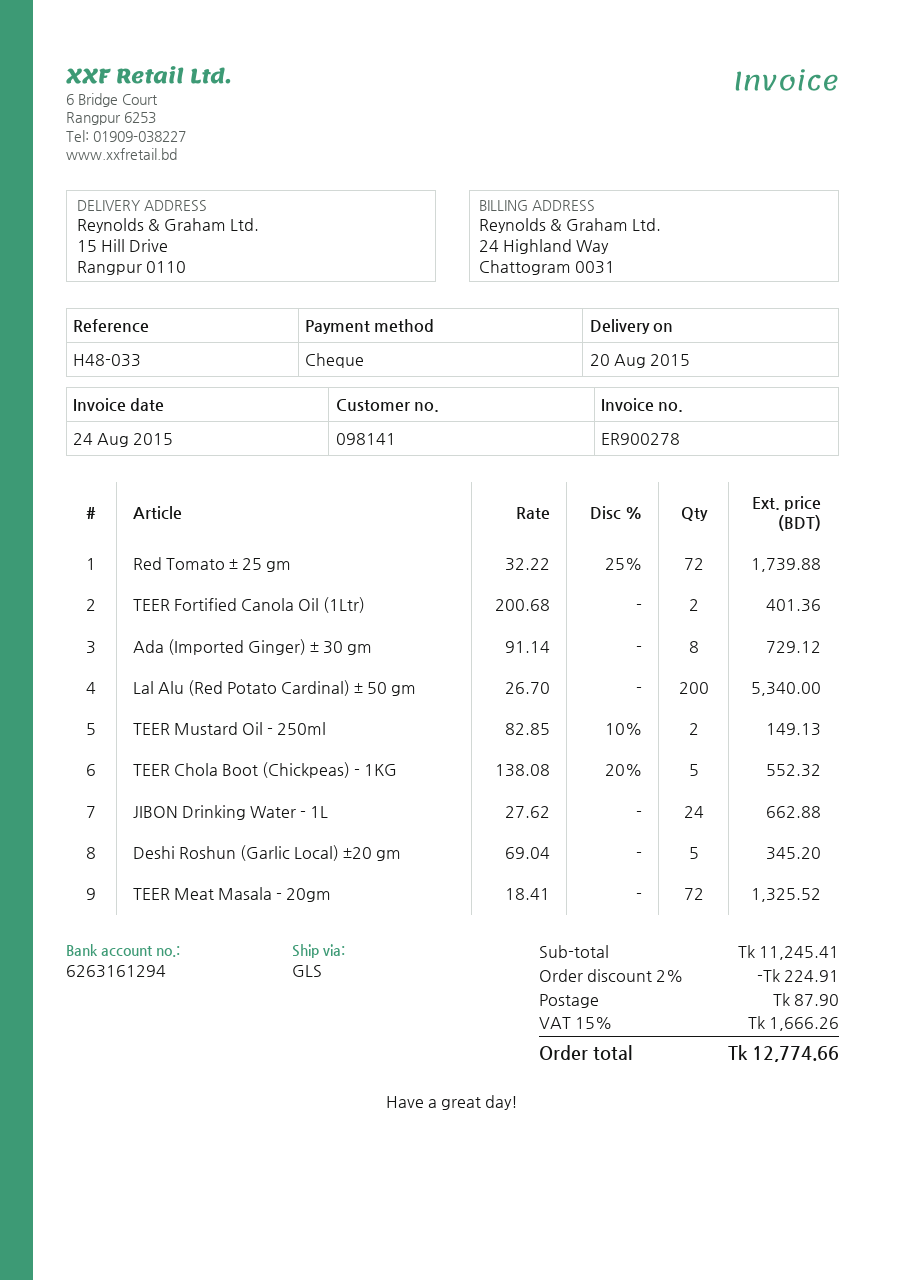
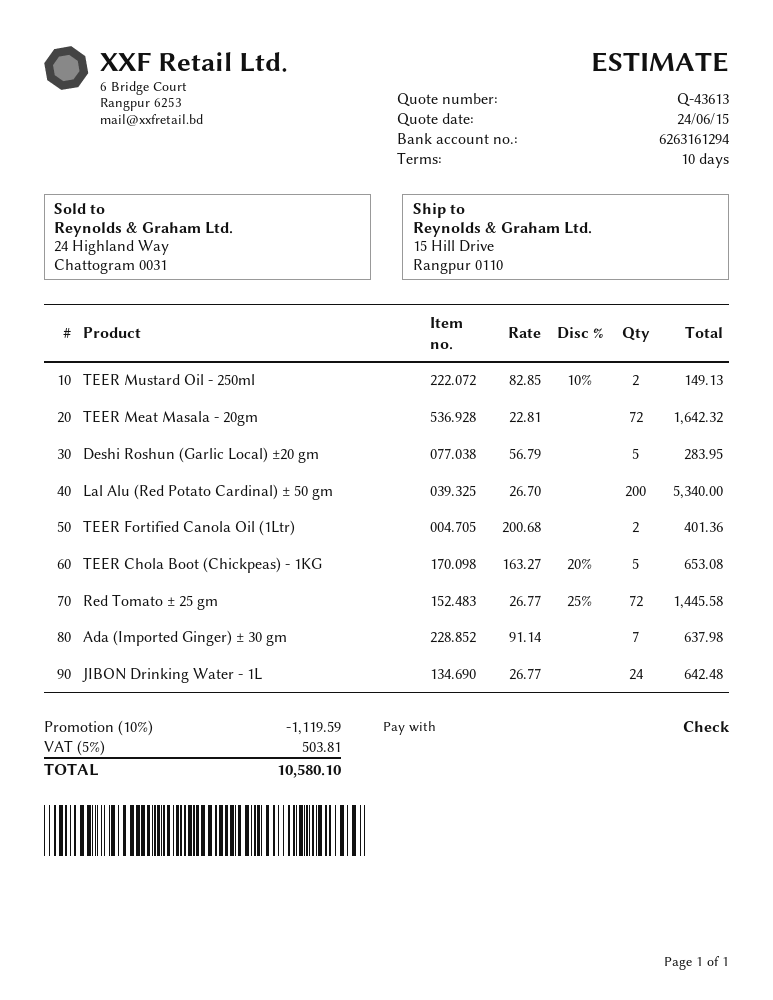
Red Tomato ± 25 gm: 72 x 32.22 - 25% = 1739.88 -> 72 x 26.77 - 25% = 1445.58
Ada (Imported Ginger) ± 30 gm: 8 x 91.14 = 729.12 -> 7 x 91.14 = 637.98
TEER Chola Boot (Chickpeas) - 1KG: 5 x 138.08 - 20% = 552.32 -> 5 x 163.27 - 20% = 653.08
JIBON Drinking Water - 1L: 24 x 27.62 = 662.88 -> 24 x 26.77 = 642.48
Deshi Roshun (Garlic Local) ±20 gm: 5 x 69.04 = 345.20 -> 5 x 56.79 = 283.95
TEER Meat Masala - 20gm: 72 x 18.41 = 1325.52 -> 72 x 22.81 = 1642.32
discount: 2% = 224.91 -> 10% = 1119.59
shipping: 87.90 -> none
tax: 15% = 1666.26 -> 5% = 503.81
total: 12774.66 -> 10580.10

